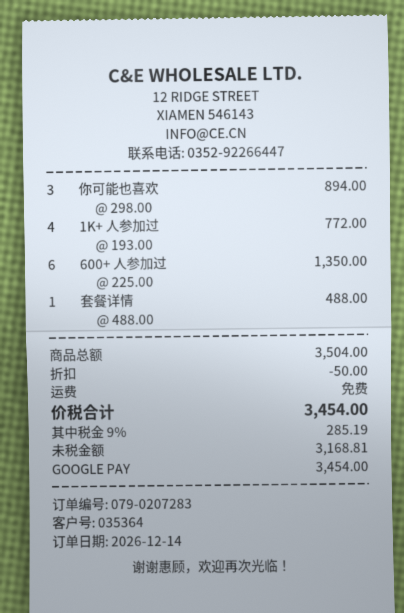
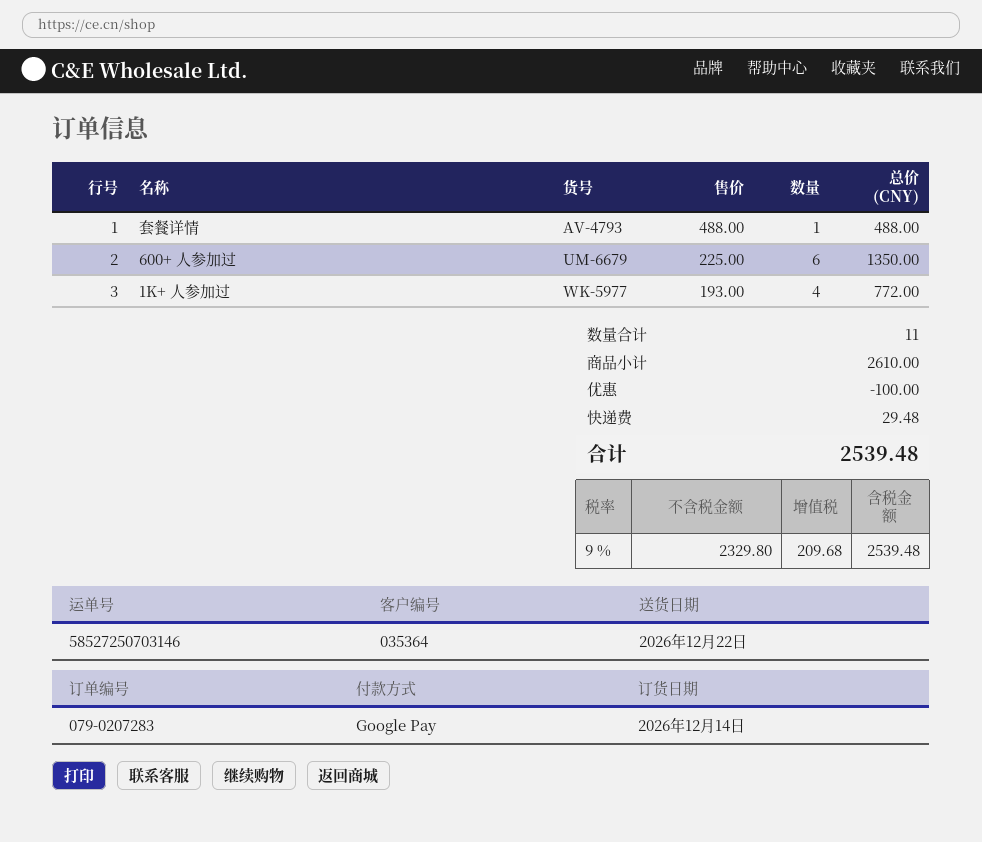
你可能也喜欢: 3 x 298.00 = 894.00 -> none
subtotal: 3504.00 -> 2610.00
discount: 50.00 -> 100.00
shipping: 0.00 -> 29.48
net: 3168.81 -> 2329.80
tax: 9% = 285.19 -> 9% = 209.68
total: 3454.00 -> 2539.48

